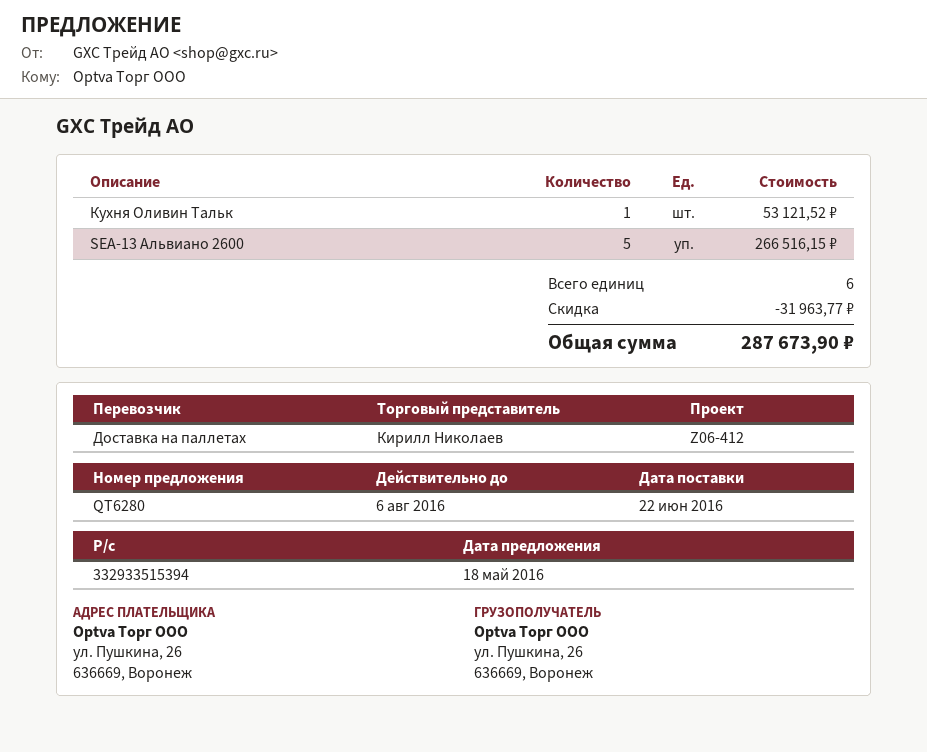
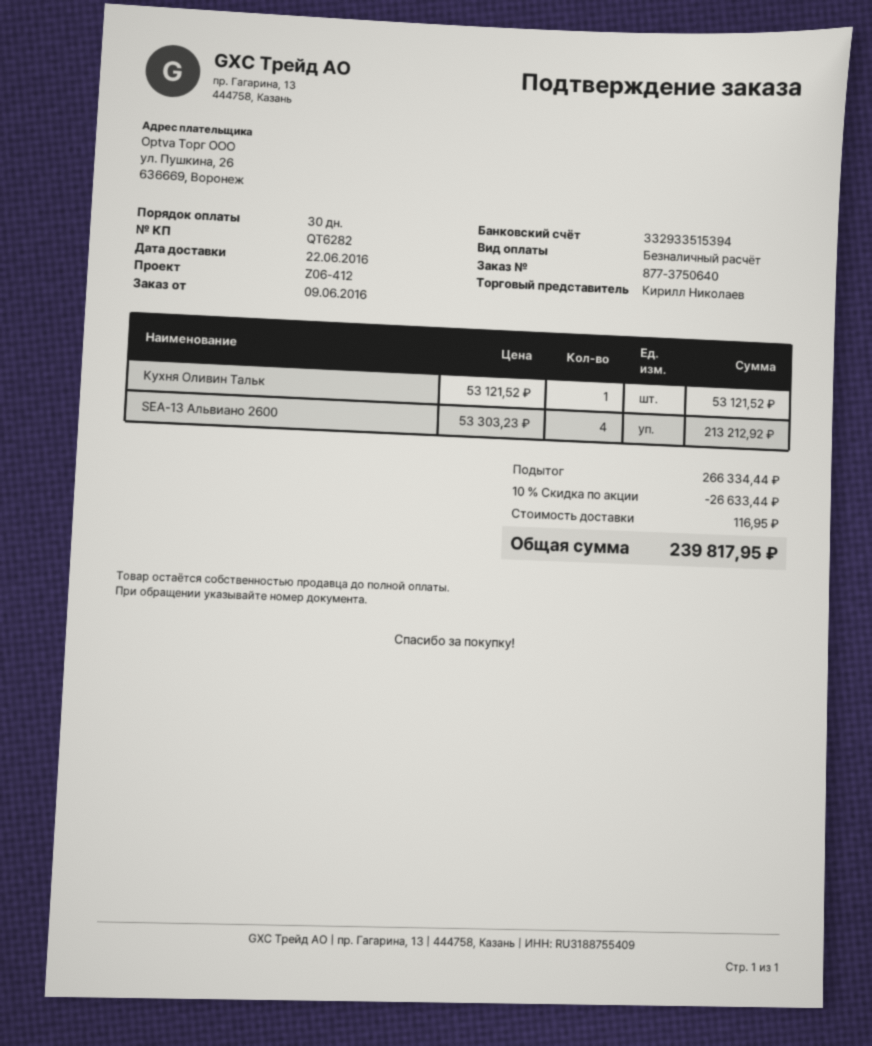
quote number: QT6280 -> QT6282
SEA-13 Альвиано 2600: 5 for 266516.15 -> 4 for 213212.92
discount: 31963.77 -> 26633.44
shipping: none -> 116.95
total: 287673.90 -> 239817.95

